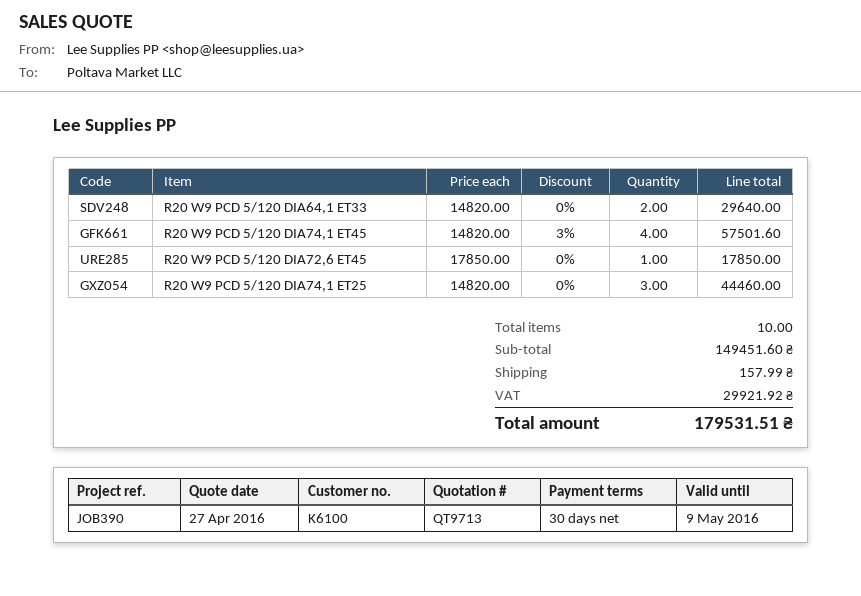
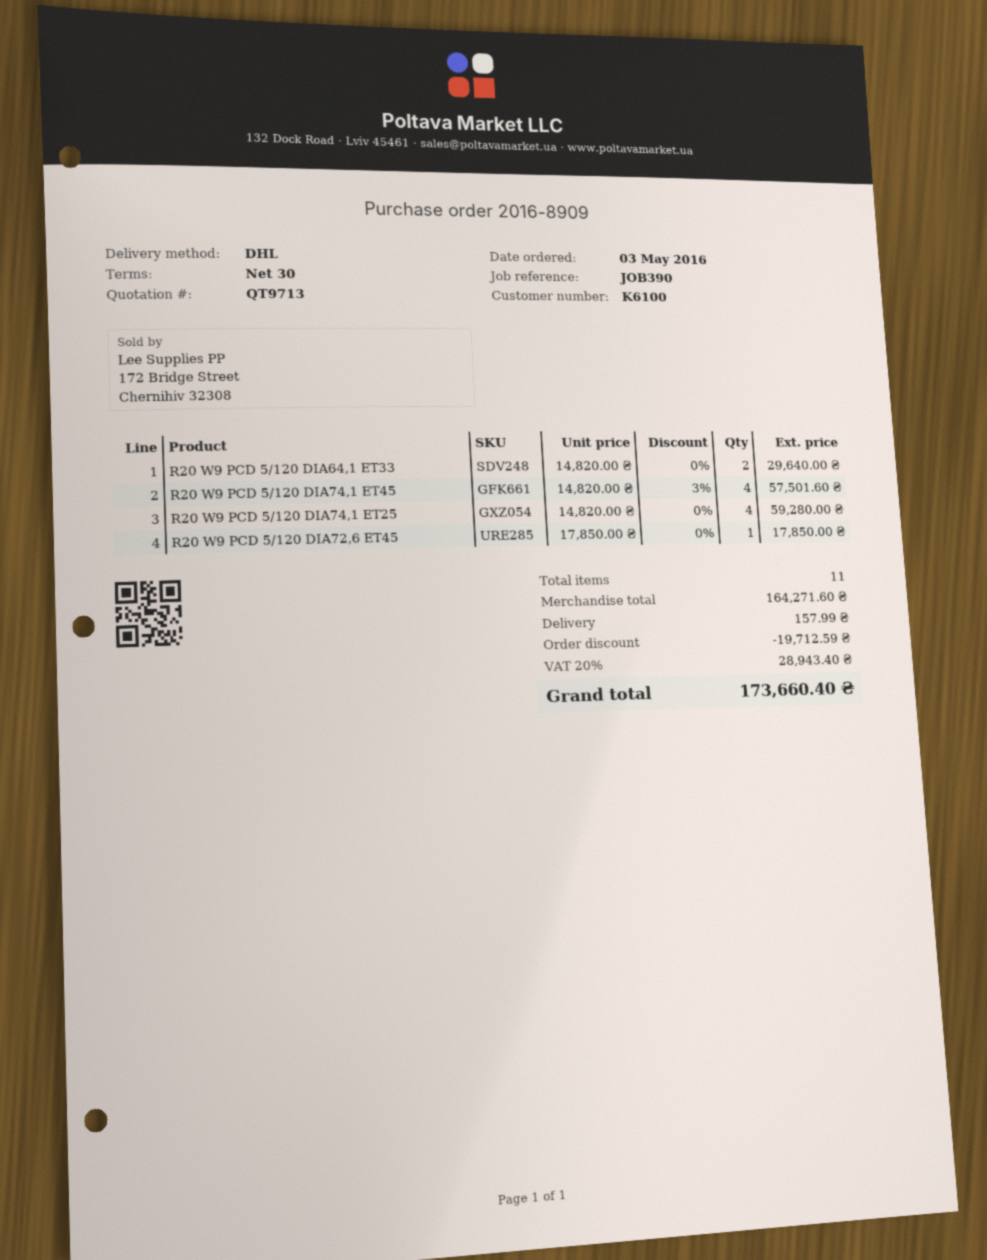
R20 W9 PCD 5/120 DIA74,1 ET25: 3 x 14820.00 = 44460.00 -> 4 x 14820.00 = 59280.00
total quantity: 10 -> 11
subtotal: 149451.60 -> 164271.60
discount: none -> 19712.59
tax: 29921.92 -> 28943.40
total: 179531.51 -> 173660.40

